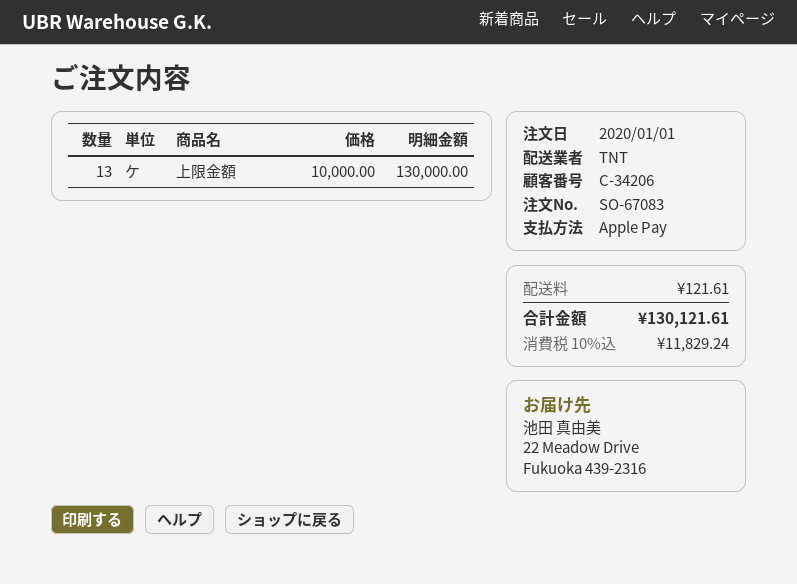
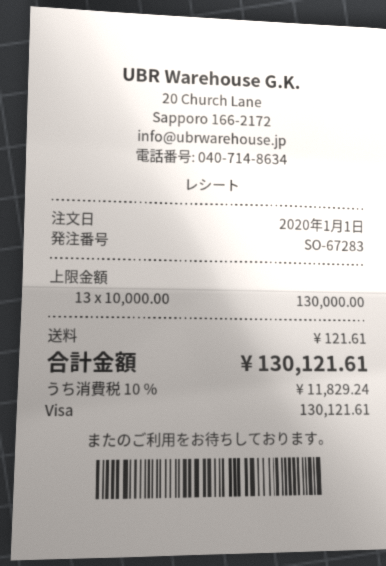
order number: SO-67083 -> SO-67283
payment method: Apple Pay -> Visa

